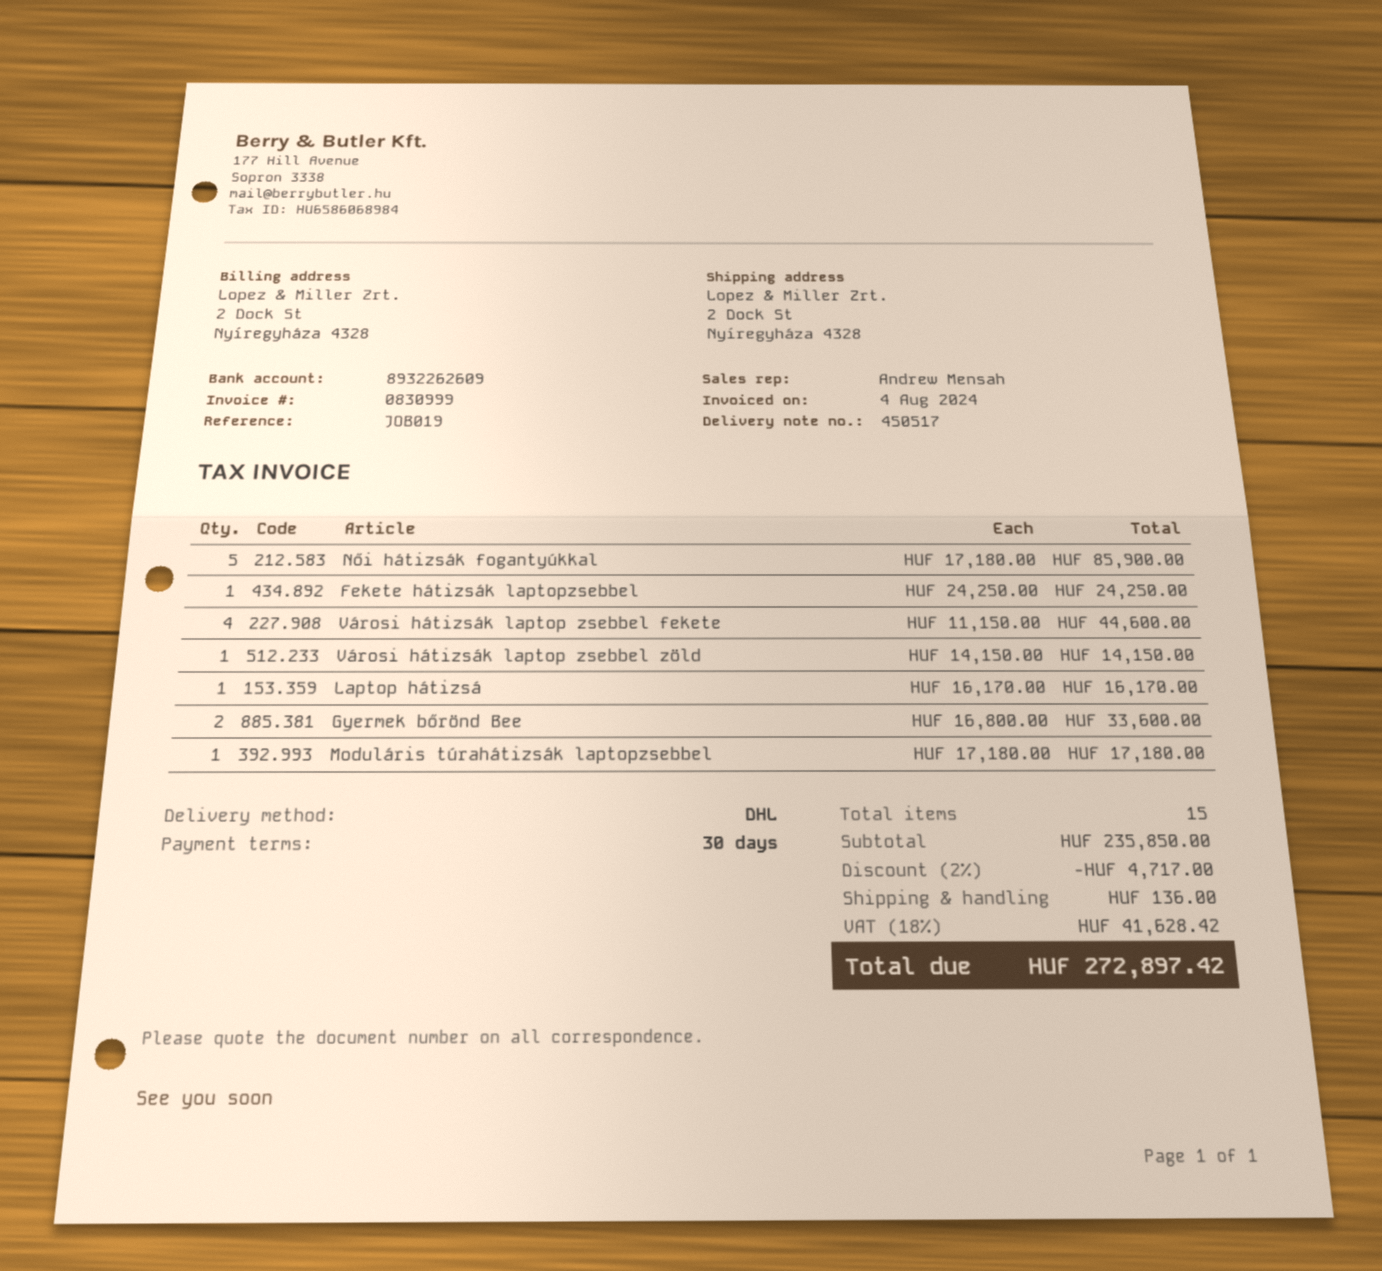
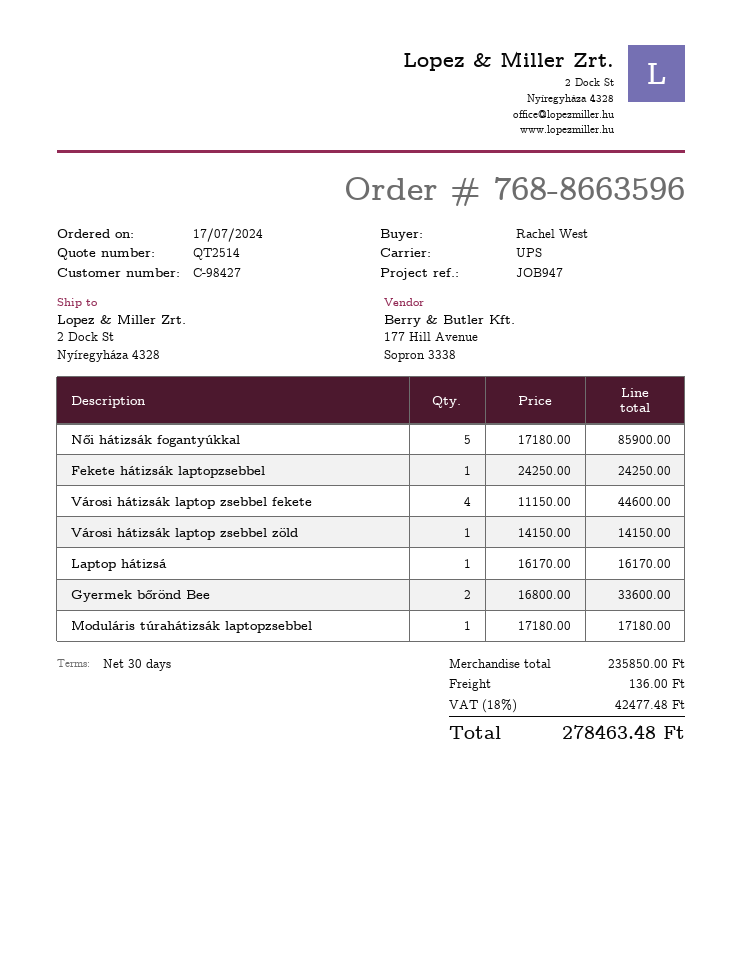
reference: JOB019 -> JOB947
shipping method: DHL -> UPS
discount: 2% = 4717.00 -> none
tax: 18% = 41628.42 -> 18% = 42477.48
total: 272897.42 -> 278463.48

